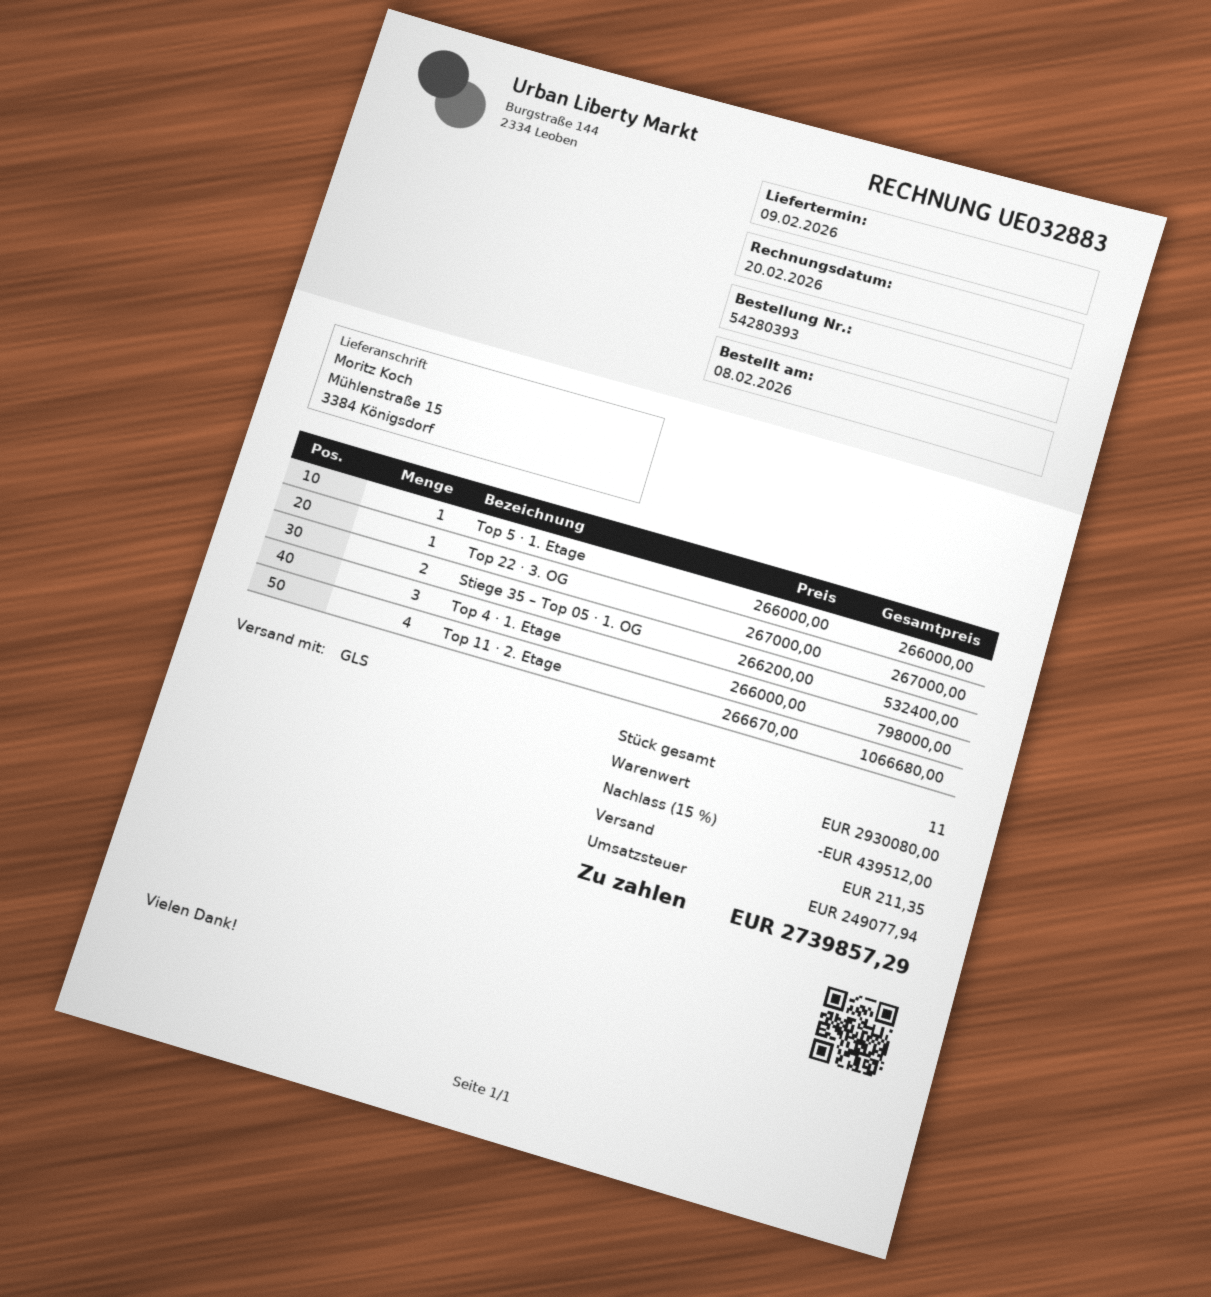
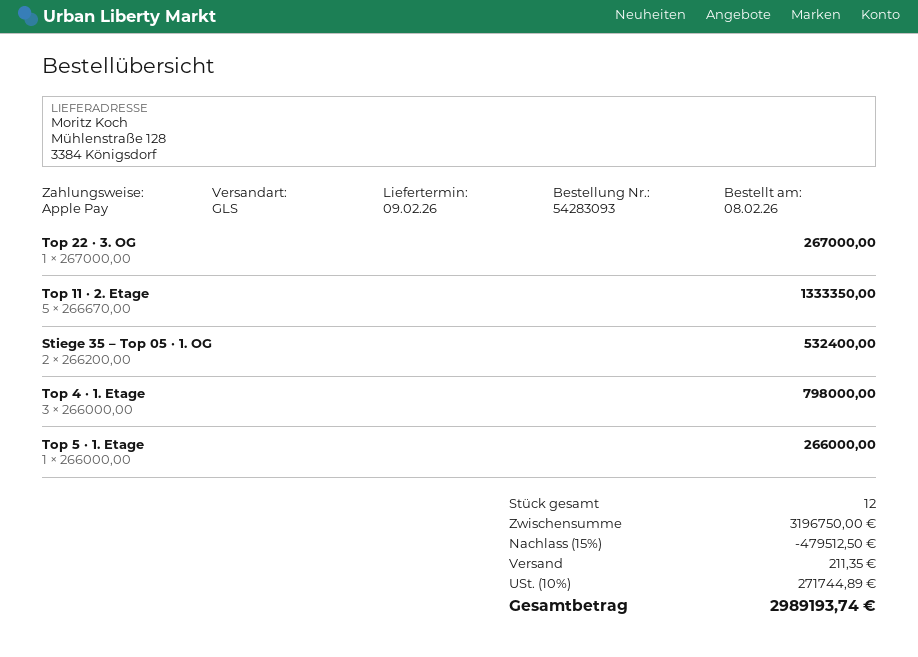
order number: 54280393 -> 54283093
ship to: Mühlenstraße 15, 3384 Königsdorf -> Mühlenstraße 128, 3384 Königsdorf
Top 11 · 2. Etage: 4 x 266670.00 = 1066680.00 -> 5 x 266670.00 = 1333350.00
total quantity: 11 -> 12
subtotal: 2930080.00 -> 3196750.00
discount: 15% = 439512.00 -> 15% = 479512.50
tax: 249077.94 -> 271744.89
total: 2739857.29 -> 2989193.74

